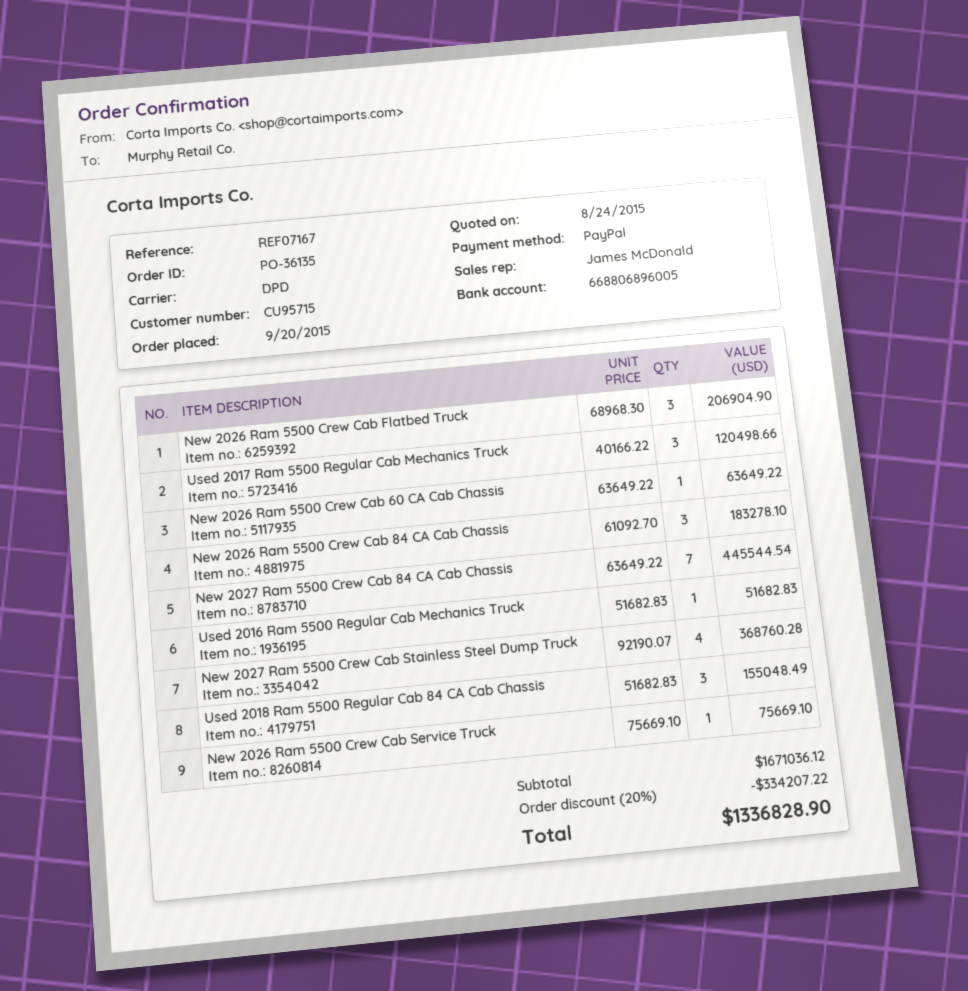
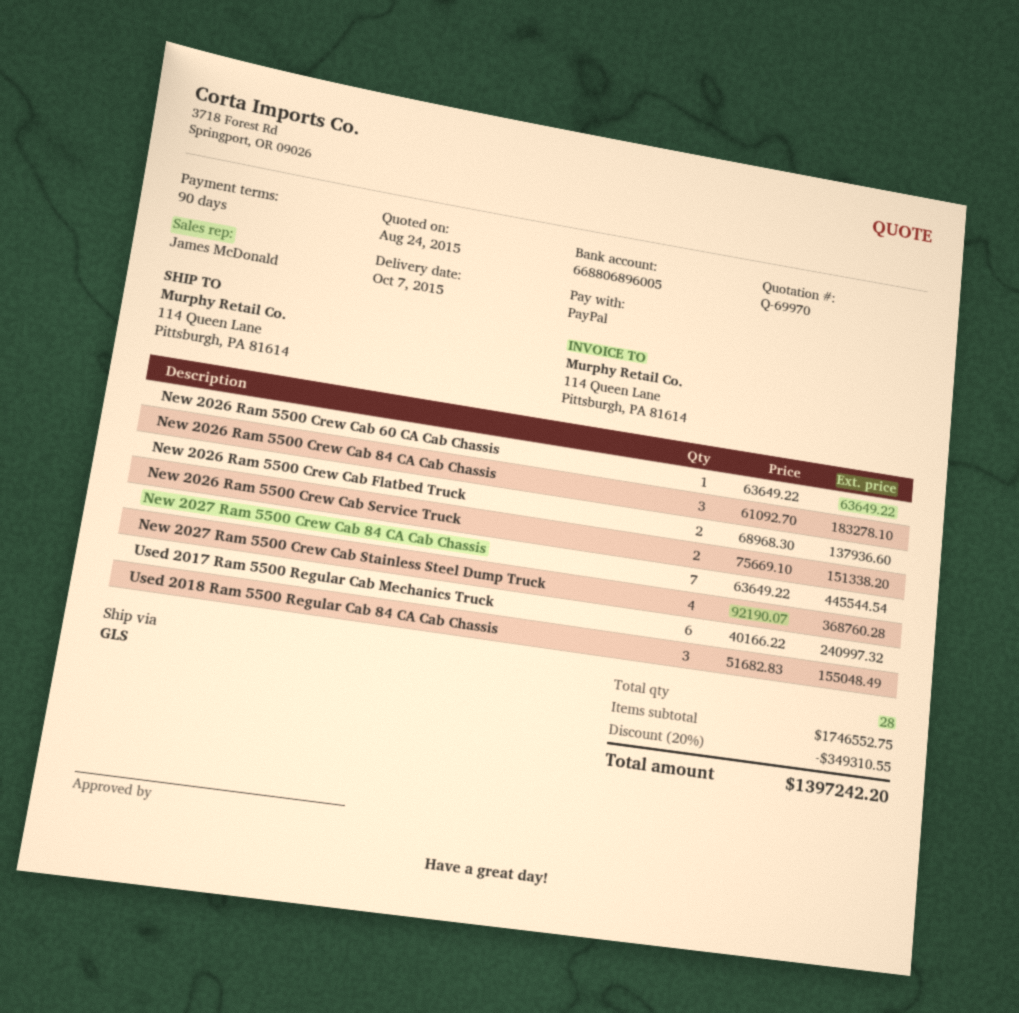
shipping method: DPD -> GLS
New 2026 Ram 5500 Crew Cab Flatbed Truck: 3 x 68968.30 = 206904.90 -> 2 x 68968.30 = 137936.60
Used 2017 Ram 5500 Regular Cab Mechanics Truck: 3 x 40166.22 = 120498.66 -> 6 x 40166.22 = 240997.32
Used 2016 Ram 5500 Regular Cab Mechanics Truck: 1 x 51682.83 = 51682.83 -> none
New 2026 Ram 5500 Crew Cab Service Truck: 1 x 75669.10 = 75669.10 -> 2 x 75669.10 = 151338.20
subtotal: 1671036.12 -> 1746552.75
discount: 20% = 334207.22 -> 20% = 349310.55
total: 1336828.90 -> 1397242.20

